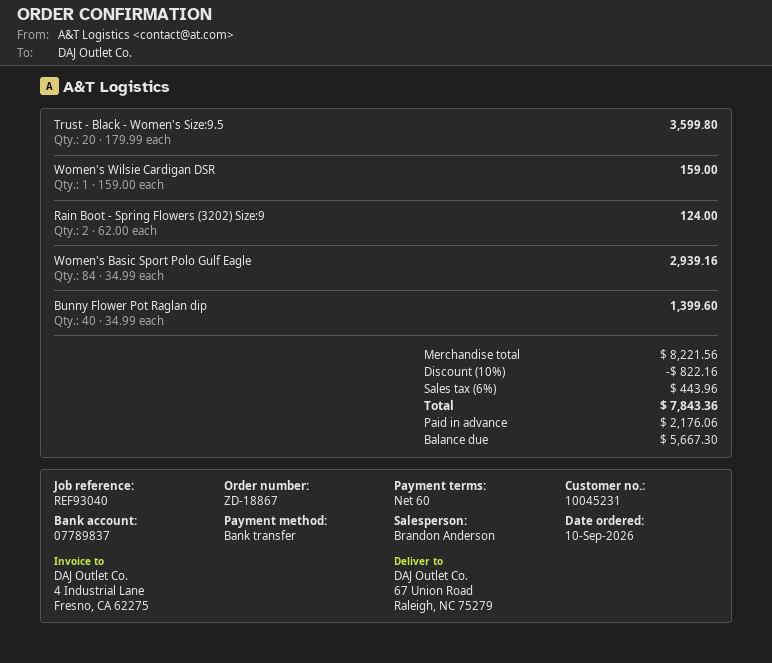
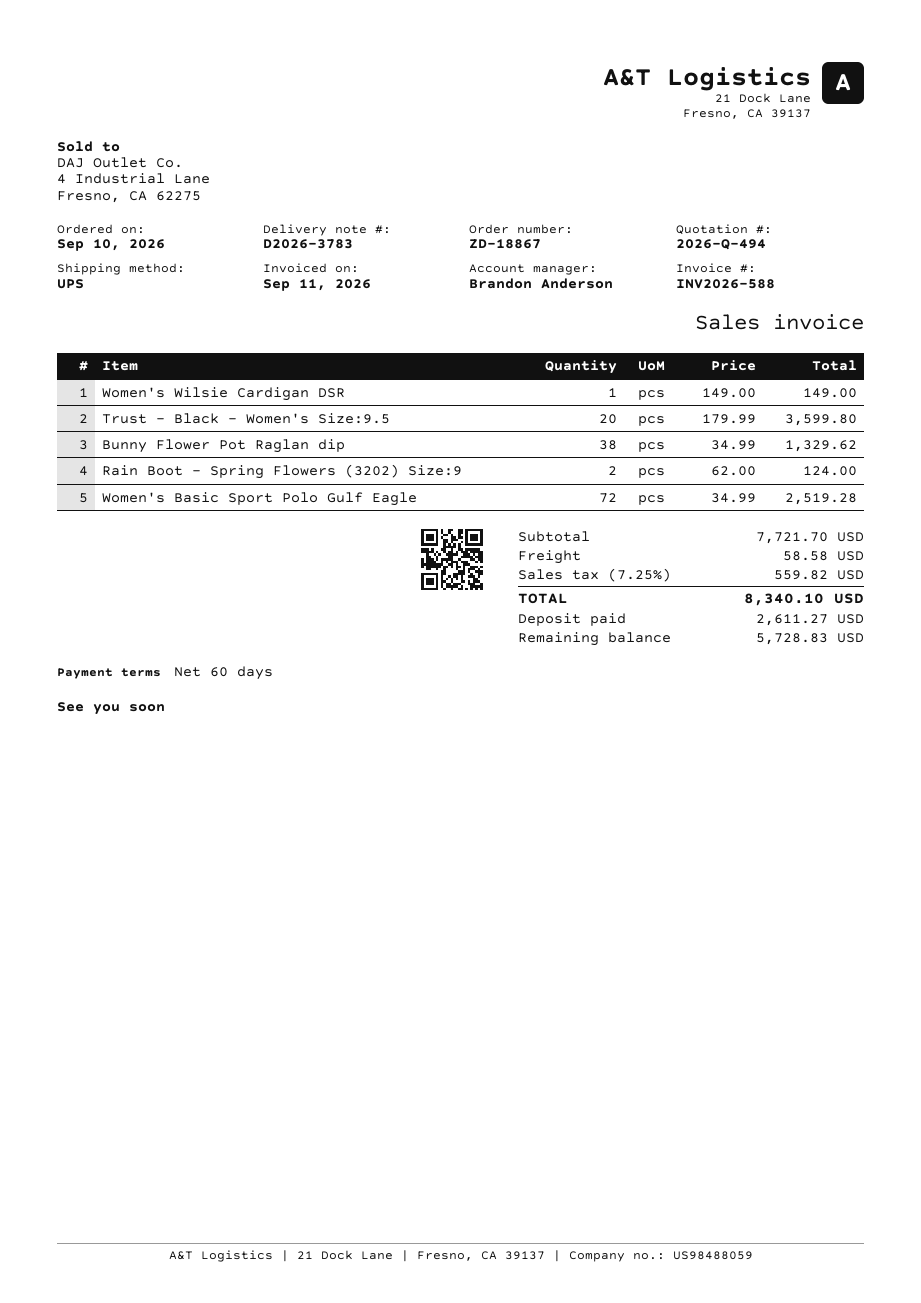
Women's Wilsie Cardigan DSR: 1 x 159.00 = 159.00 -> 1 x 149.00 = 149.00
Women's Basic Sport Polo Gulf Eagle: 84 x 34.99 = 2939.16 -> 72 x 34.99 = 2519.28
Bunny Flower Pot Raglan dip: 40 x 34.99 = 1399.60 -> 38 x 34.99 = 1329.62
subtotal: 8221.56 -> 7721.70
discount: 10% = 822.16 -> none
shipping: none -> 58.58
tax: 6% = 443.96 -> 7.25% = 559.82
total: 7843.36 -> 8340.10
deposit: 2176.06 -> 2611.27
balance: 5667.30 -> 5728.83

